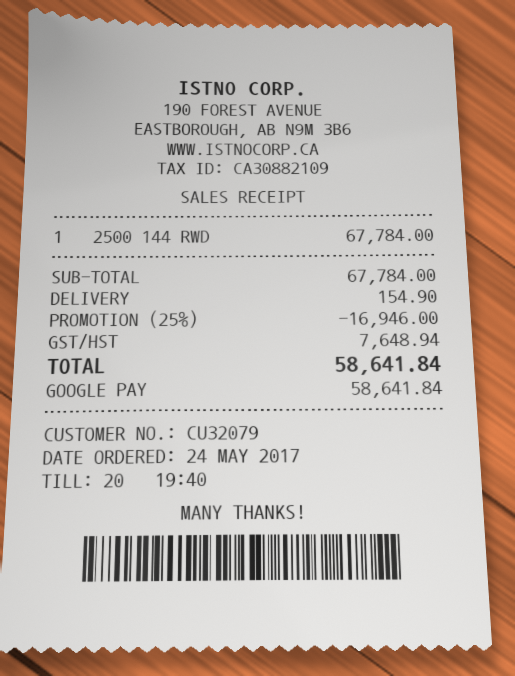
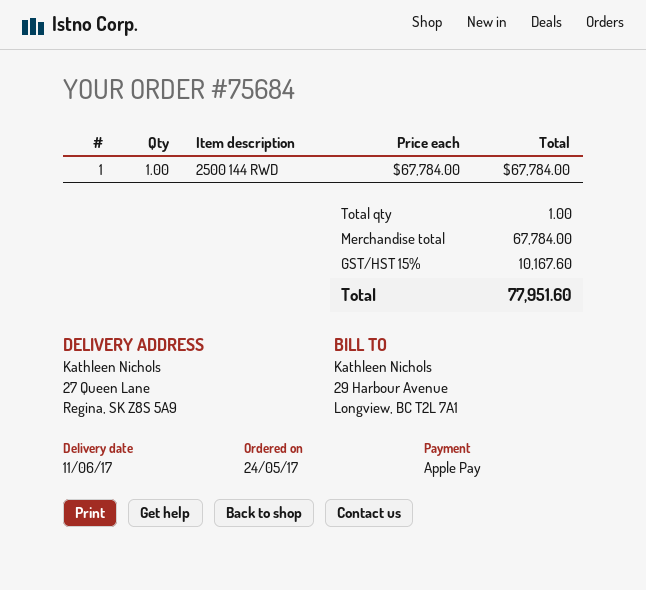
payment method: Google Pay -> Apple Pay
discount: 25% = 16946.00 -> none
shipping: 154.90 -> none
tax: 7648.94 -> 10167.60
total: 58641.84 -> 77951.60

